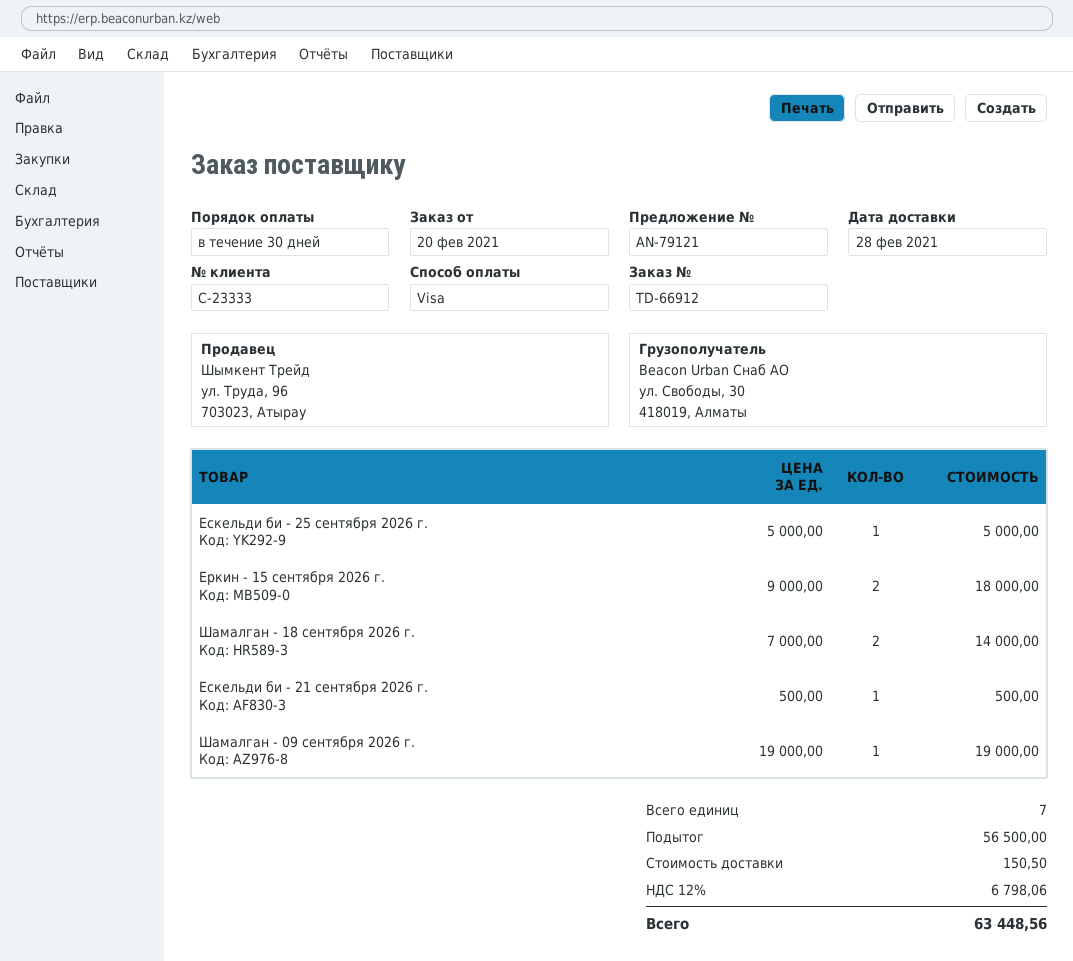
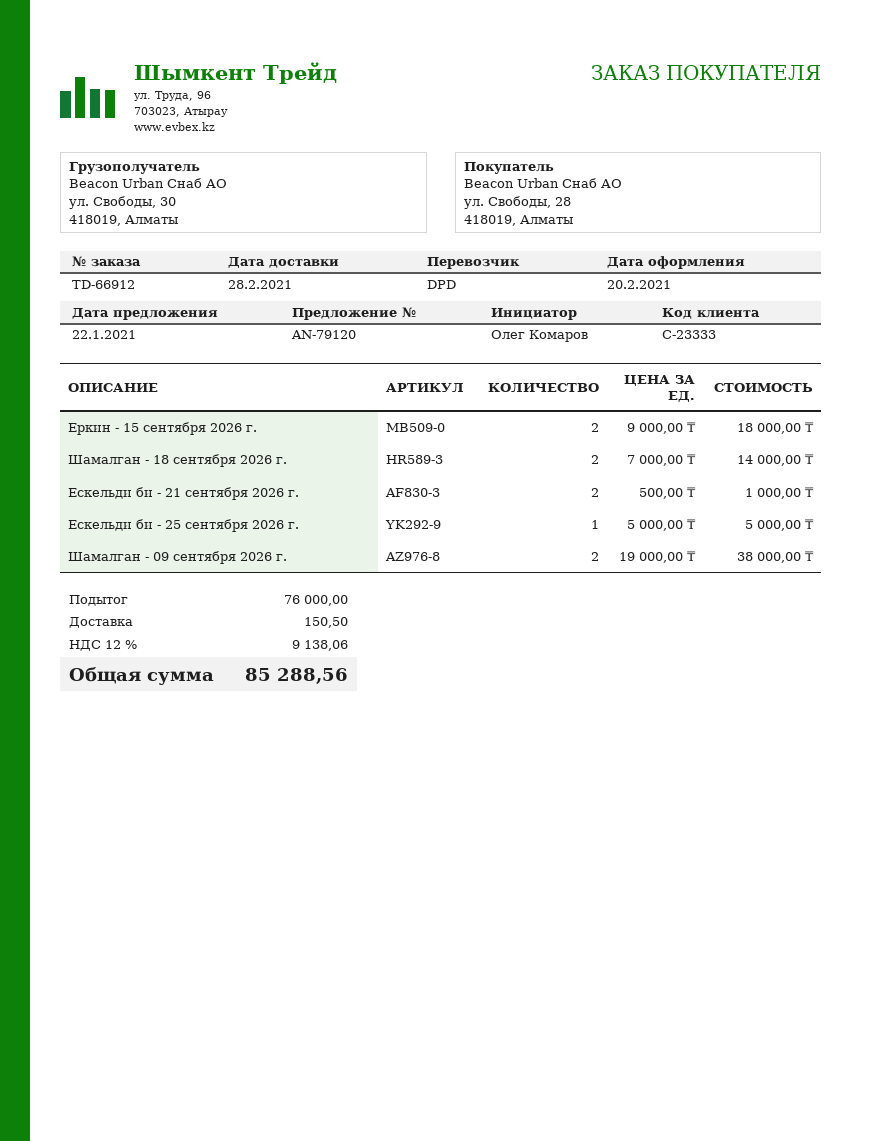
quote number: AN-79121 -> AN-79120
Ескельди би - 21 сентября 2026 г.: 1 x 500.00 = 500.00 -> 2 x 500.00 = 1000.00
Шамалган - 09 сентября 2026 г.: 1 x 19000.00 = 19000.00 -> 2 x 19000.00 = 38000.00
subtotal: 56500.00 -> 76000.00
tax: 12% = 6798.06 -> 12% = 9138.06
total: 63448.56 -> 85288.56

